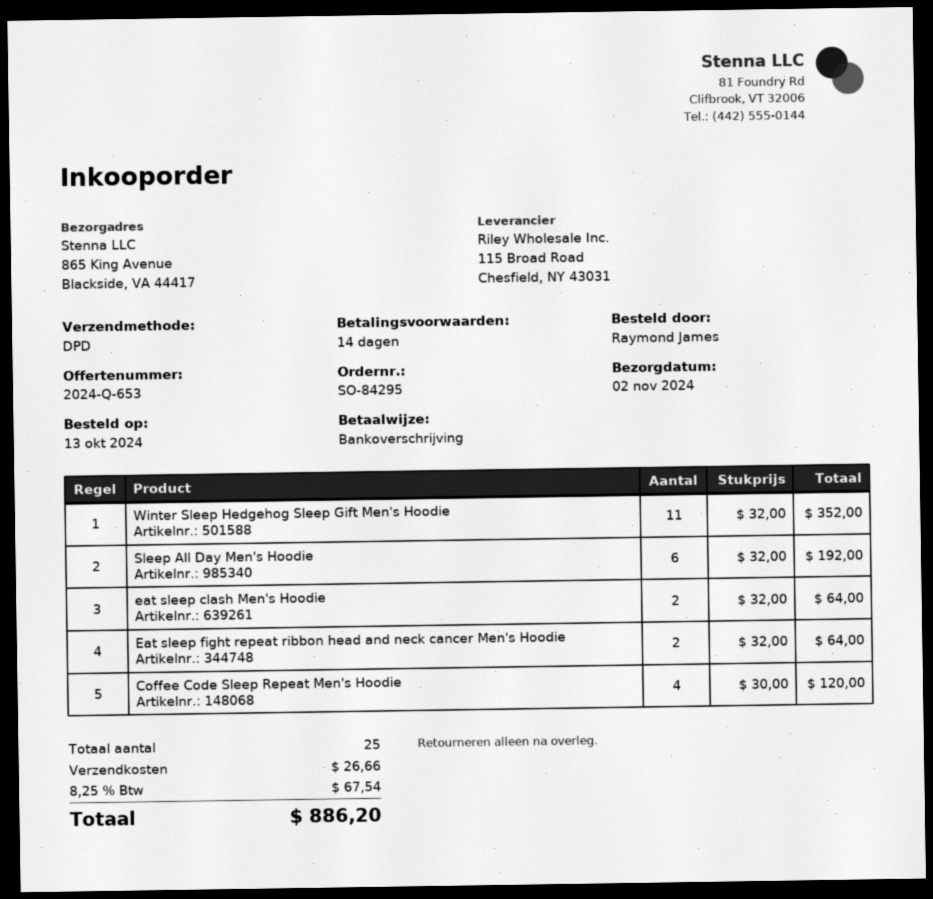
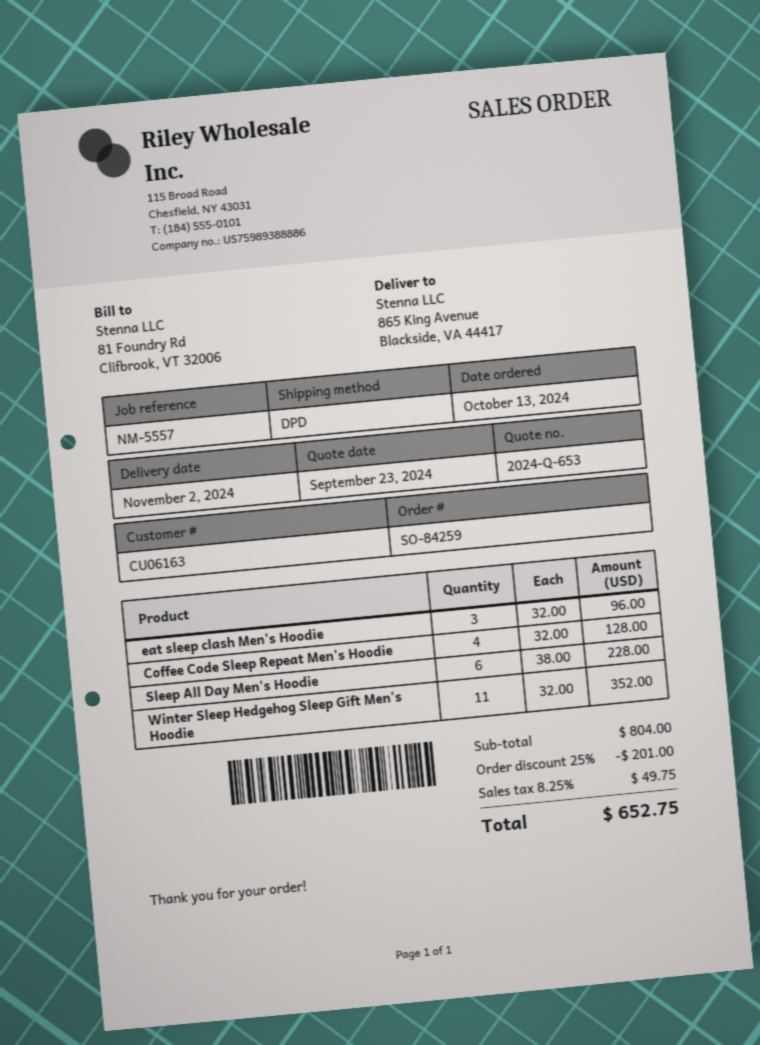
order number: SO-84295 -> SO-84259
Sleep All Day Men's Hoodie: 6 x 32.00 = 192.00 -> 6 x 38.00 = 228.00
eat sleep clash Men's Hoodie: 2 x 32.00 = 64.00 -> 3 x 32.00 = 96.00
Eat sleep fight repeat ribbon head and neck cancer Men's Hoodie: 2 x 32.00 = 64.00 -> none
Coffee Code Sleep Repeat Men's Hoodie: 4 x 30.00 = 120.00 -> 4 x 32.00 = 128.00
discount: none -> 25% = 201.00
shipping: 26.66 -> none
tax: 8.25% = 67.54 -> 8.25% = 49.75
total: 886.20 -> 652.75

